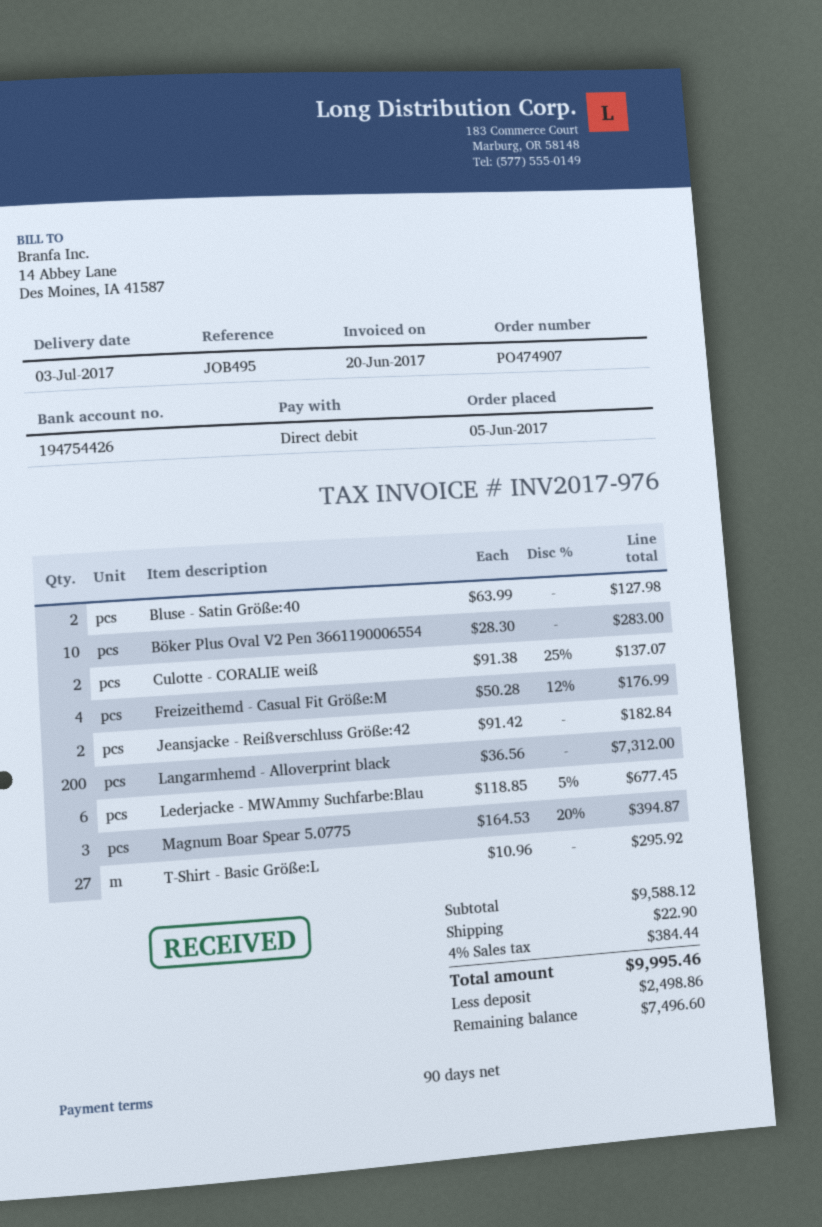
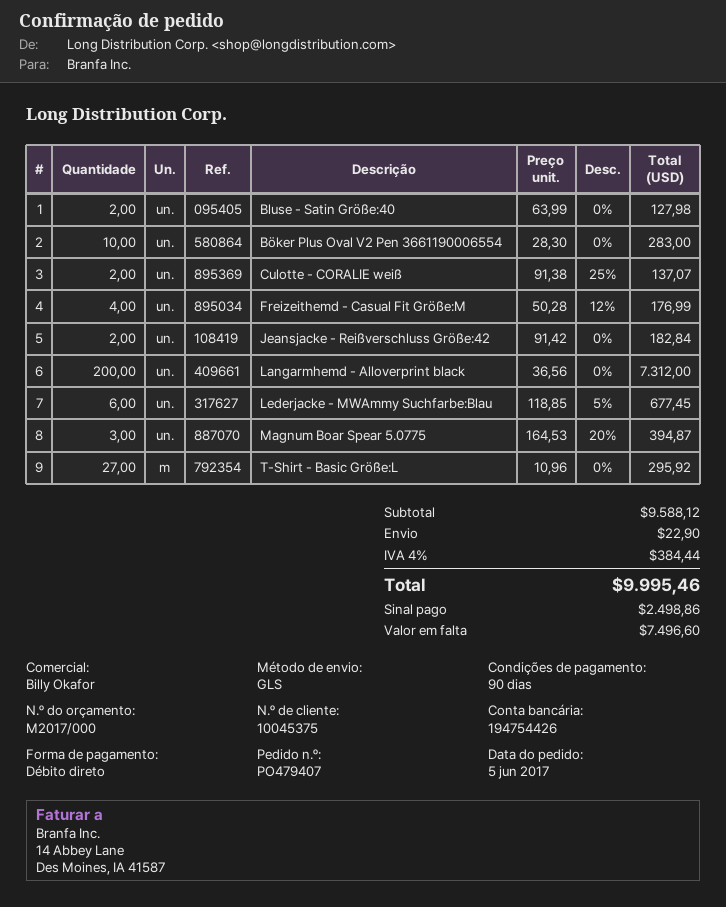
order number: PO474907 -> PO479407

